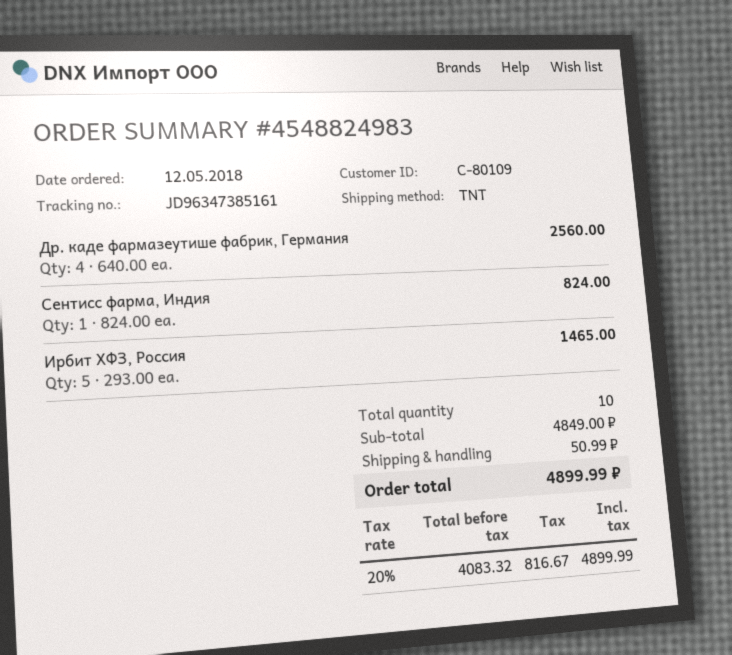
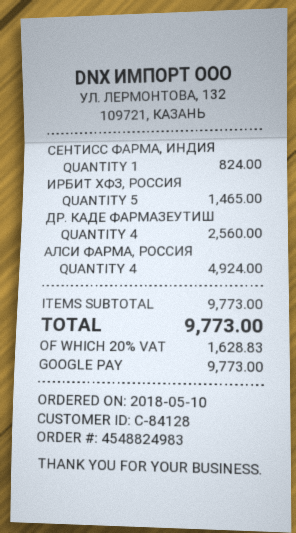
order date: 2018-05-12 -> 2018-05-10
customer number: C-80109 -> C-84128
АЛСИ ФАРМА, РОССИЯ: none -> 4 for 4924.00
subtotal: 4849.00 -> 9773.00
shipping: 50.99 -> none
tax: 20% = 816.67 -> 20% = 1628.83
total: 4899.99 -> 9773.00

